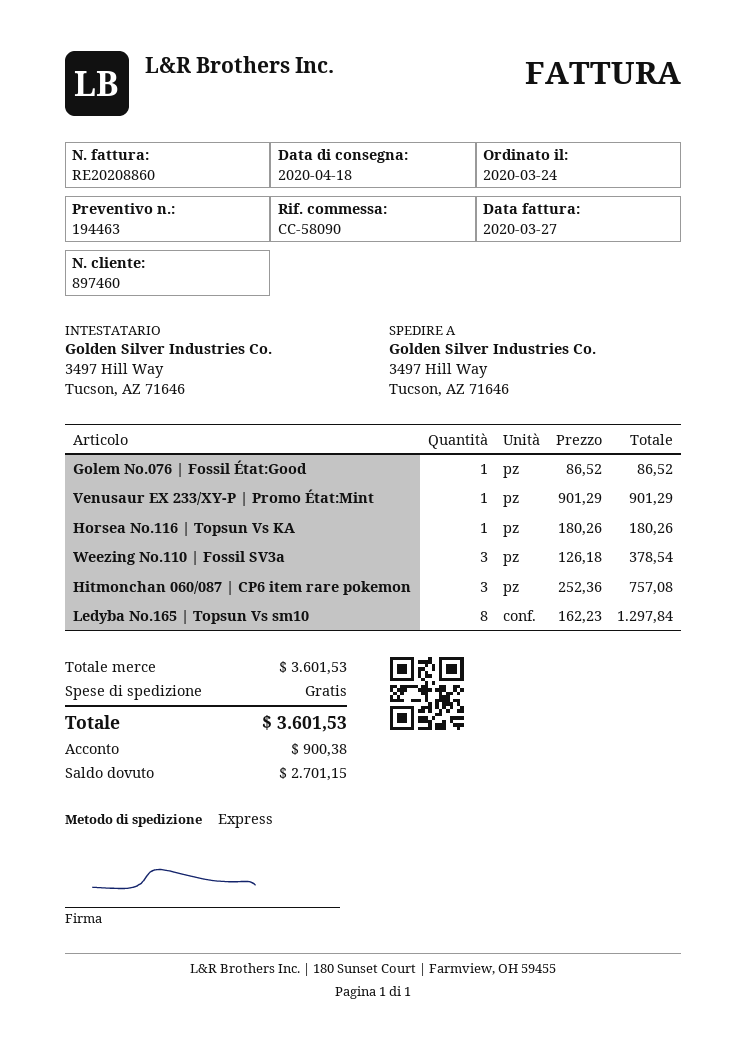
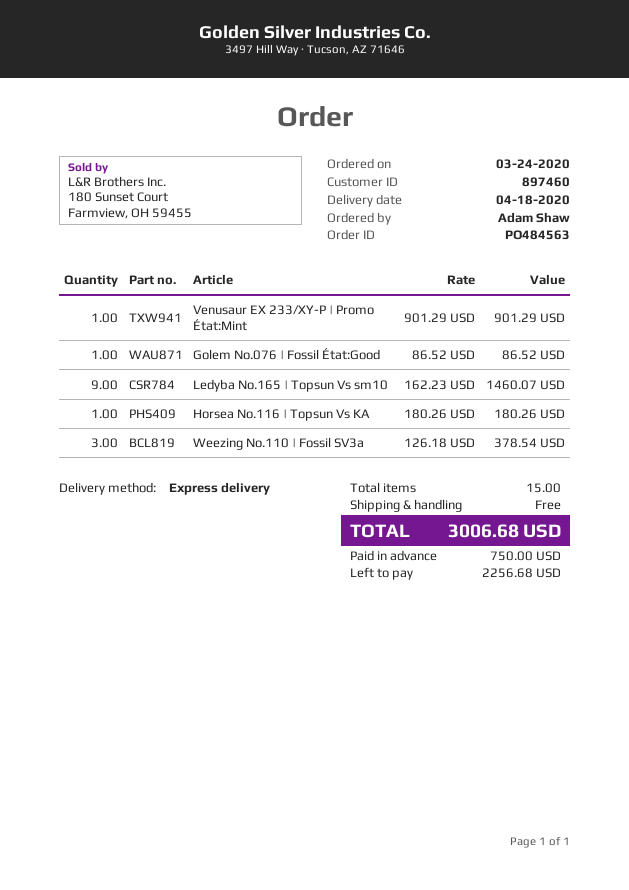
Hitmonchan 060/087 | CP6 item rare pokemon: 3 x 252.36 = 757.08 -> none
Ledyba No.165 | Topsun Vs sm10: 8 x 162.23 = 1297.84 -> 9 x 162.23 = 1460.07
total: 3601.53 -> 3006.68
deposit: 900.38 -> 750.00
balance: 2701.15 -> 2256.68

